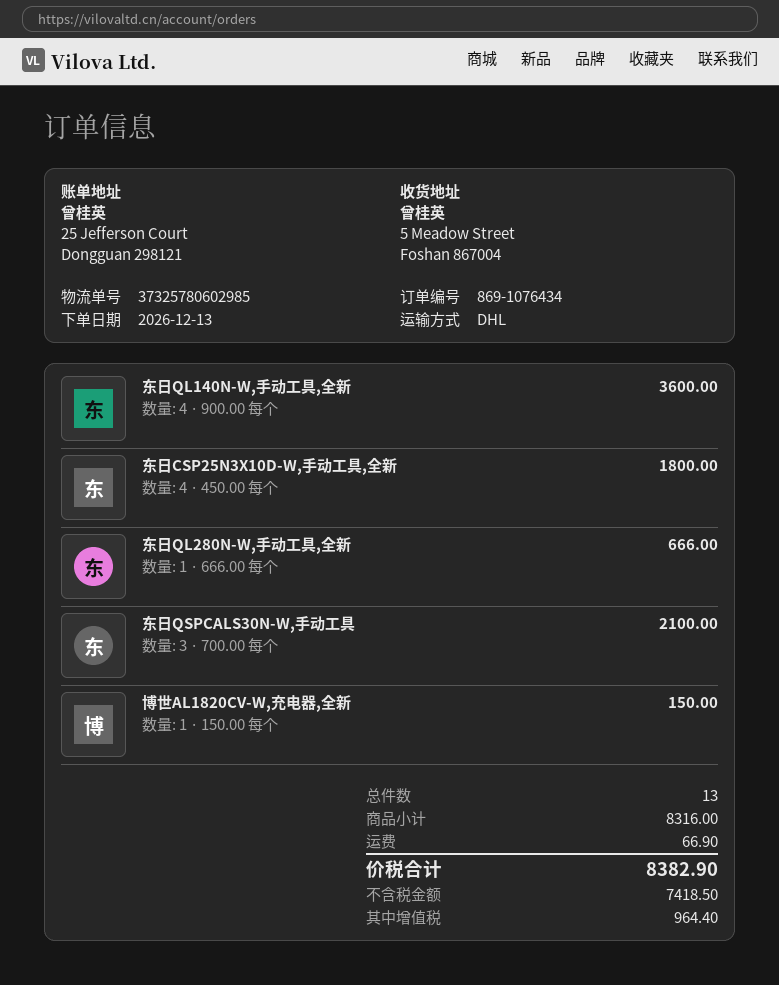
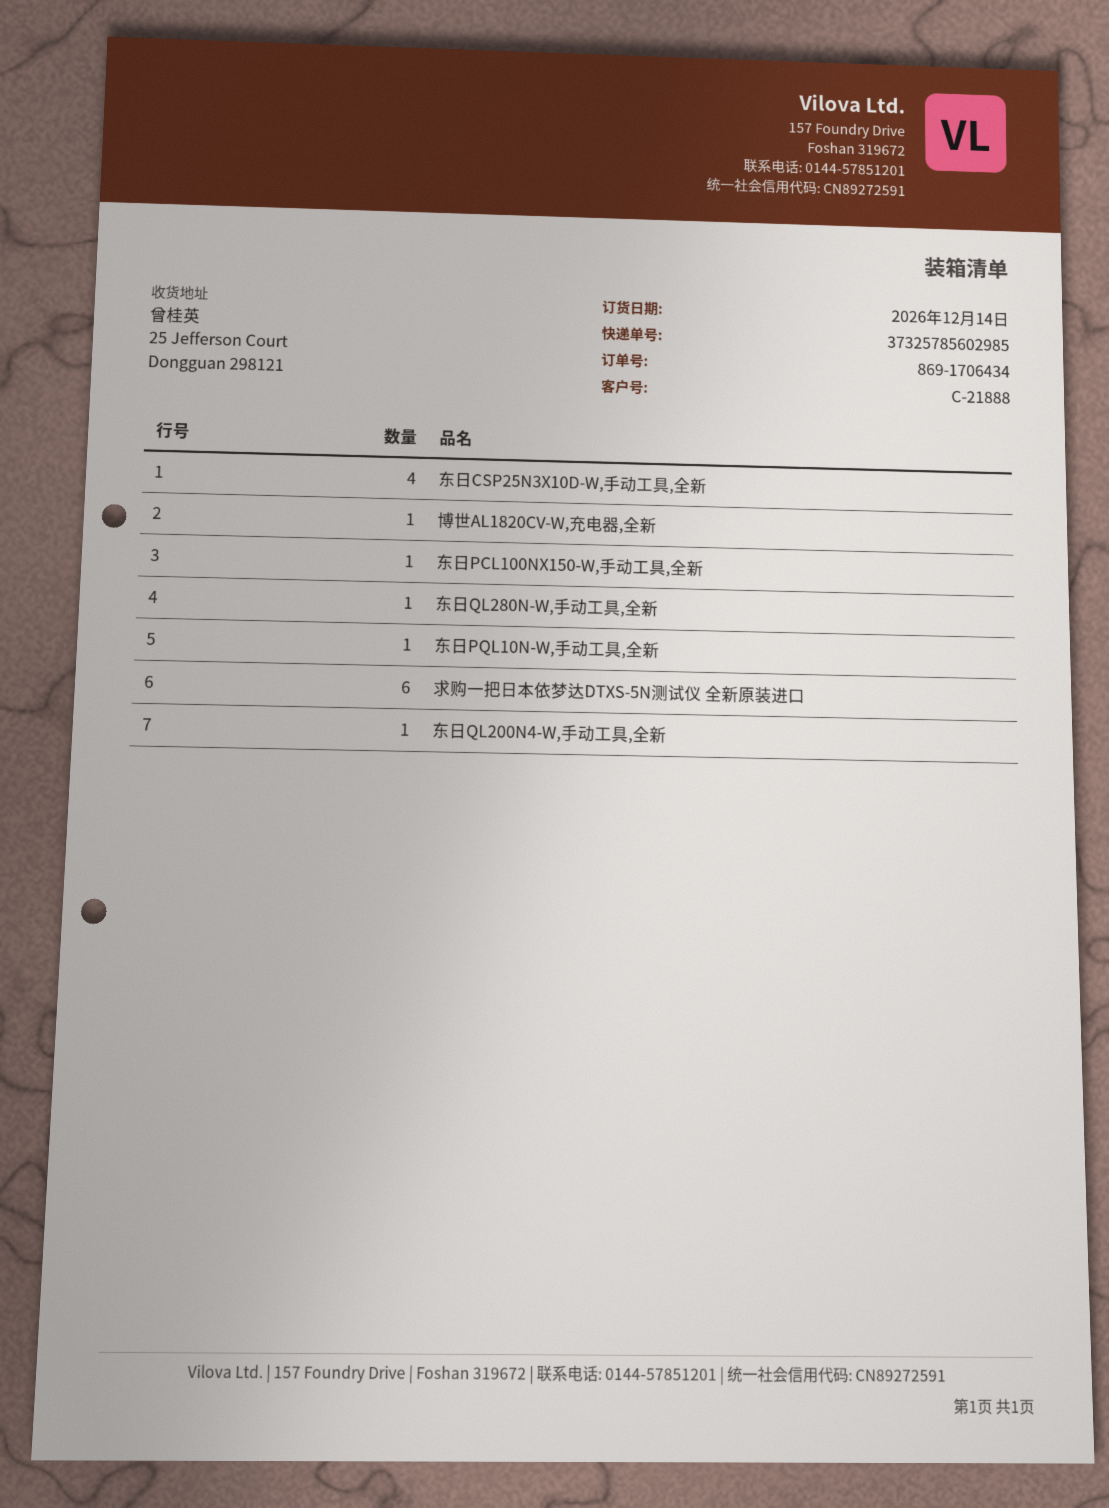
order number: 869-1076434 -> 869-1706434
order date: 2026-12-13 -> 2026-12-14
tracking number: 37325780602985 -> 37325785602985
ship to: 5 Meadow Street, Foshan 867004 -> 25 Jefferson Court, Dongguan 298121
东日QL140N-W,手动工具,全新: 4 -> none
东日QSPCALS30N-W,手动工具: 3 -> none
东日PCL100NX150-W,手动工具,全新: none -> 1
东日PQL10N-W,手动工具,全新: none -> 1
求购一把日本依梦达DTXS-5N测试仪 全新原装进口: none -> 6
东日QL200N4-W,手动工具,全新: none -> 1

